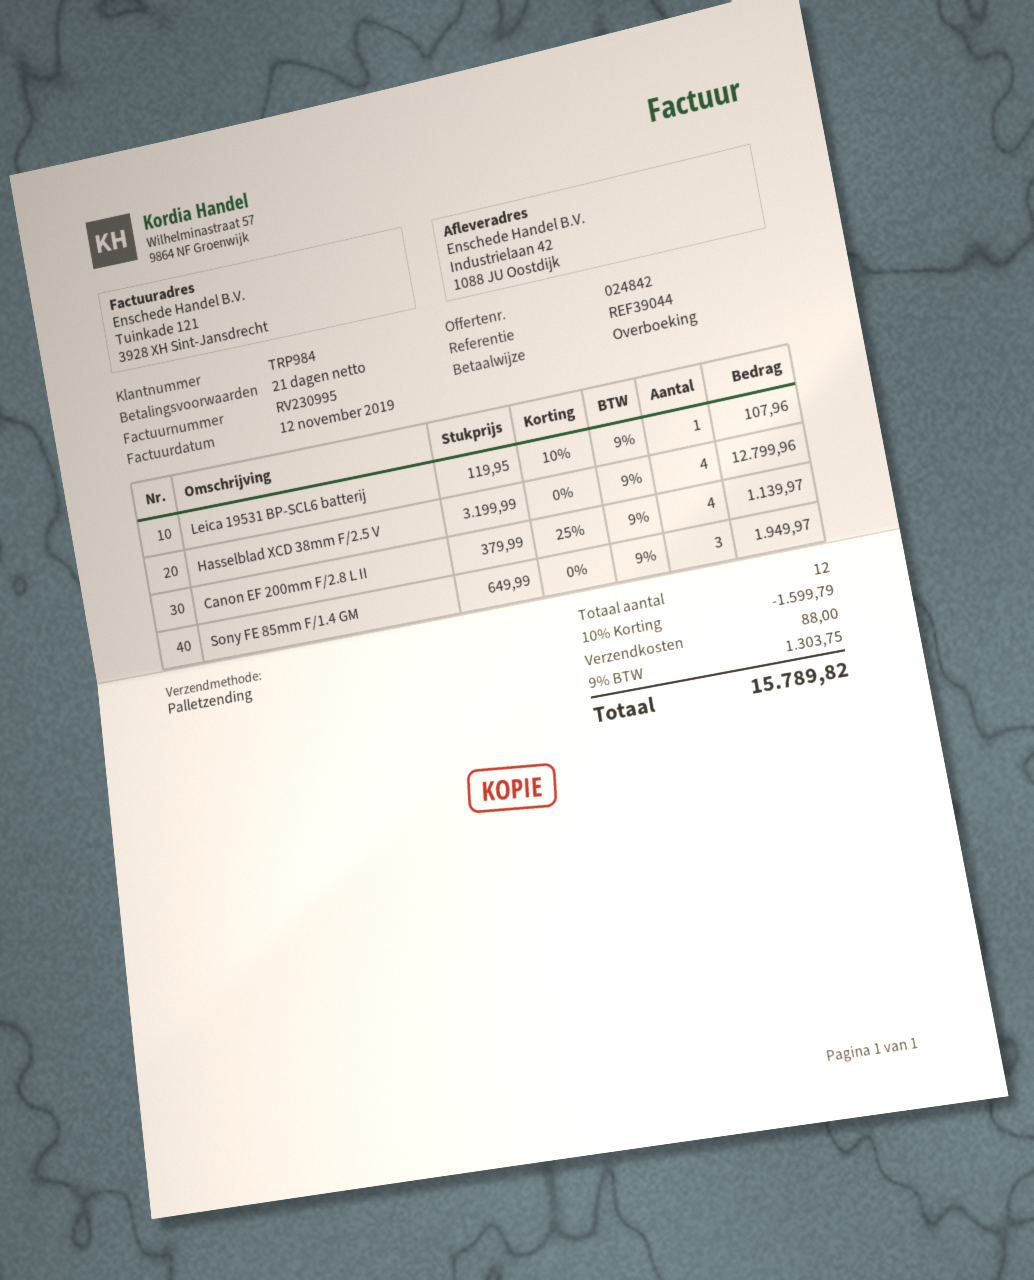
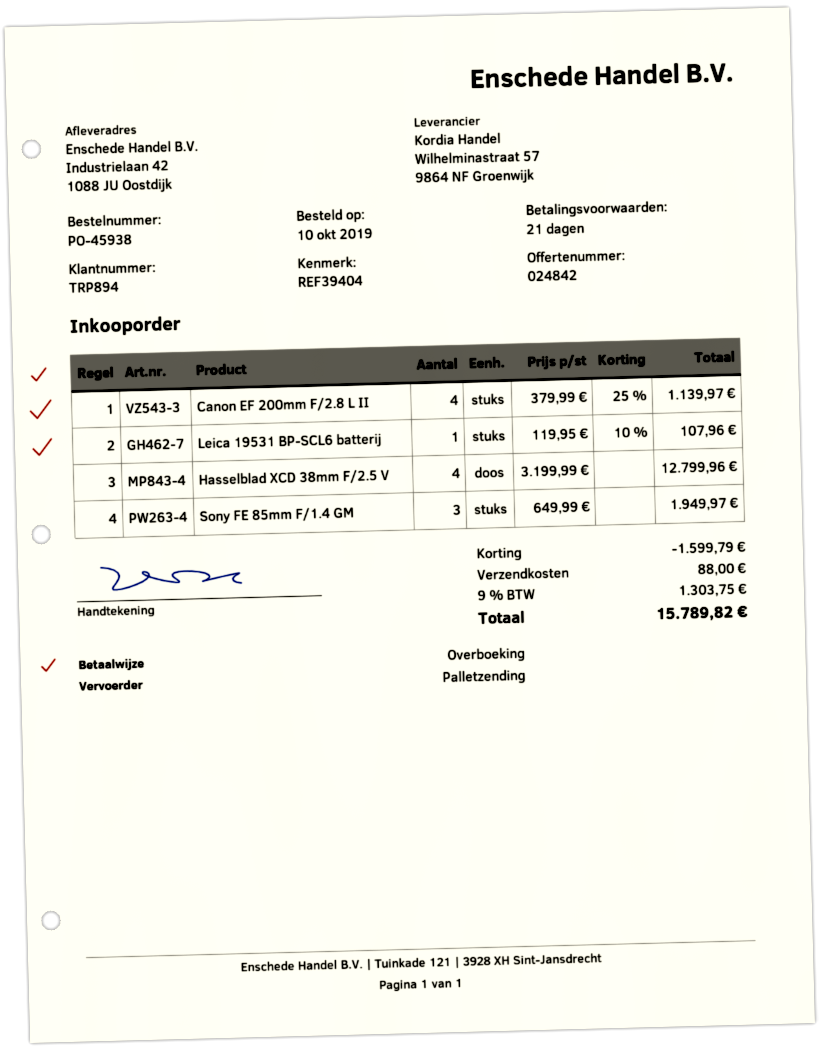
customer number: TRP984 -> TRP894
reference: REF39044 -> REF39404

